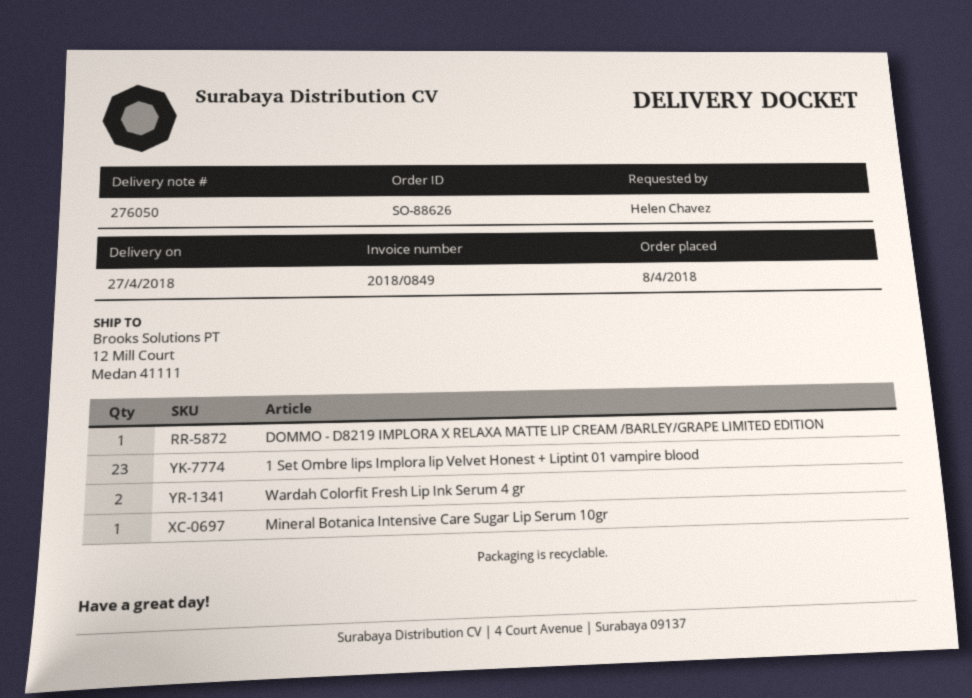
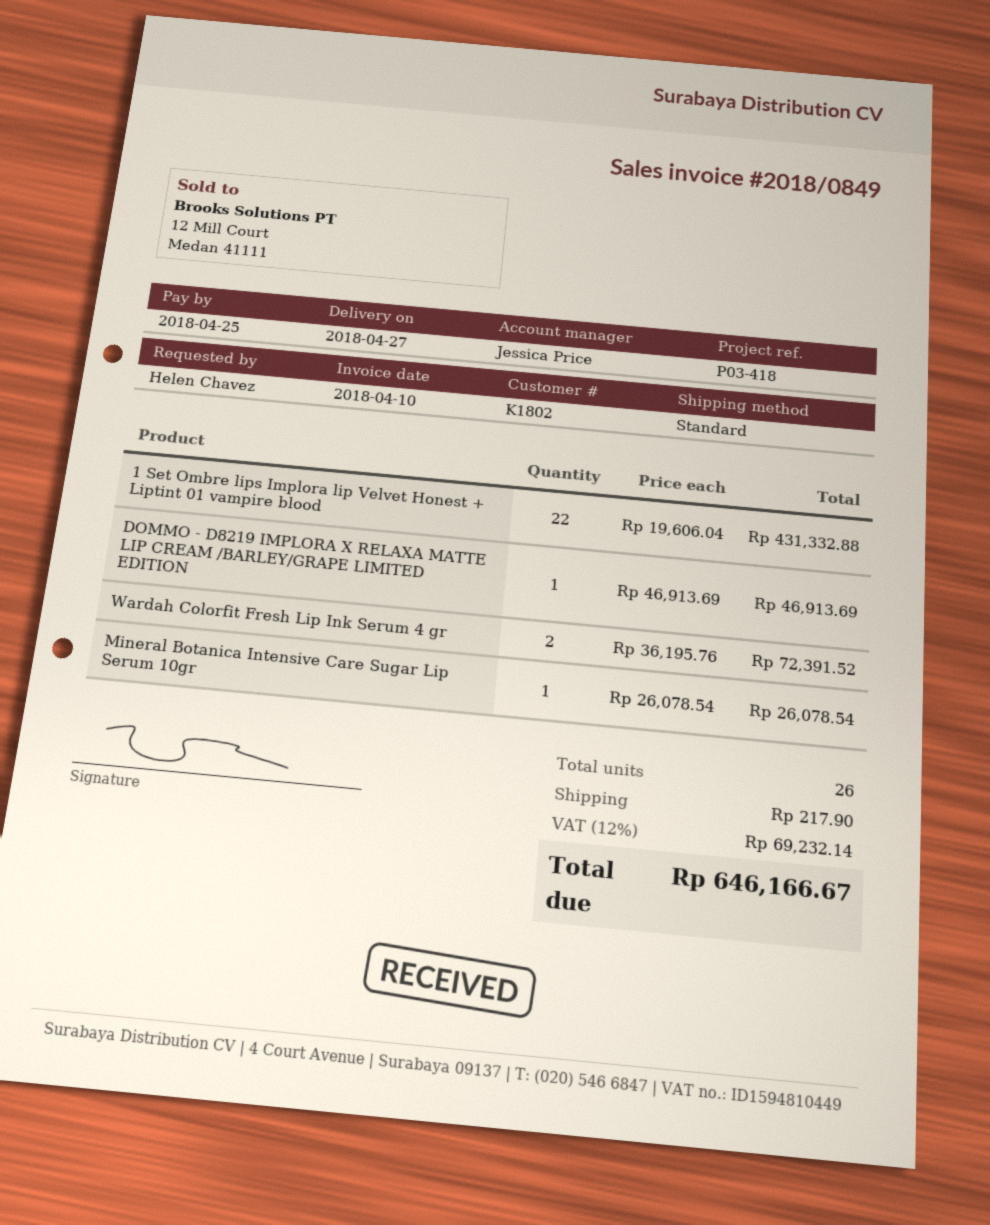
1 Set Ombre lips Implora lip Velvet Honest + Liptint 01 vampire blood: 23 -> 22

